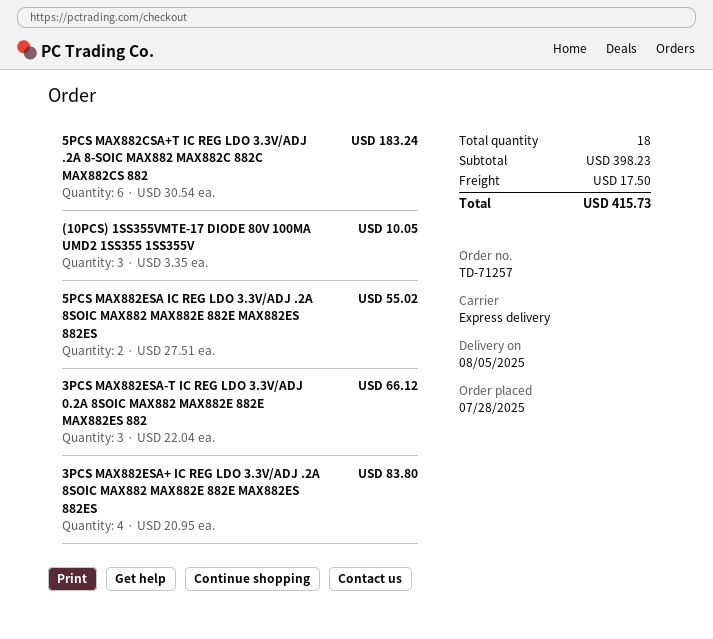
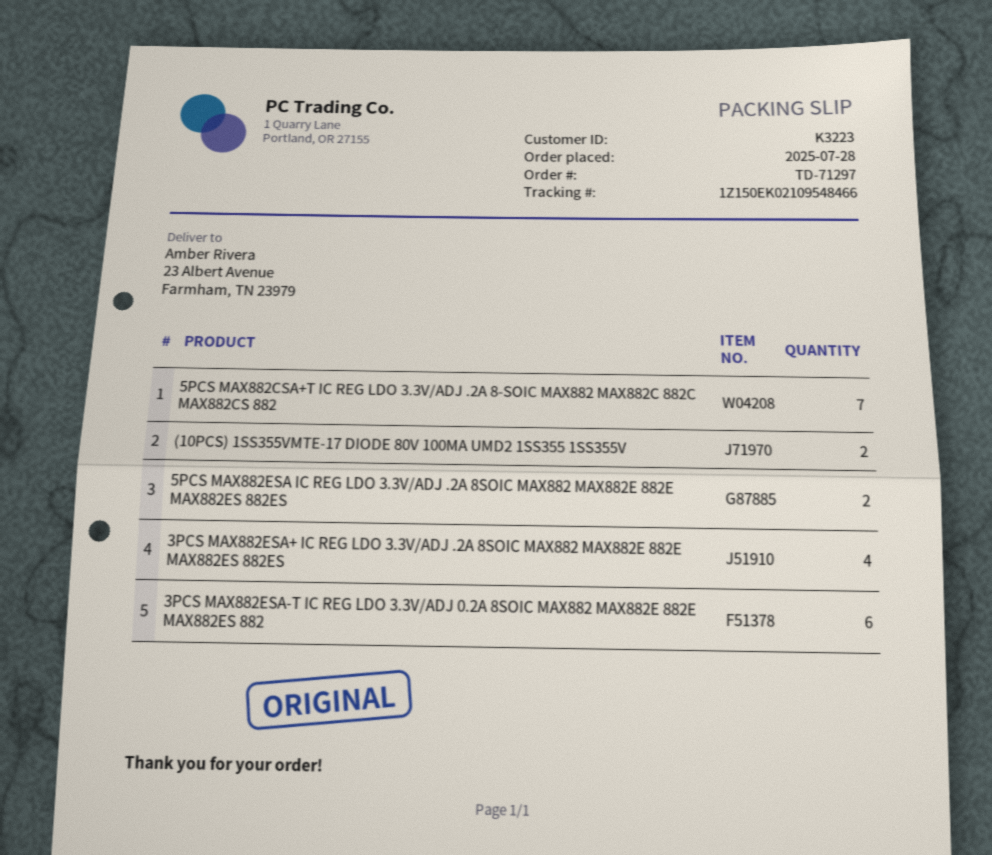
order number: TD-71257 -> TD-71297
5PCS MAX882CSA+T IC REG LDO 3.3V/ADJ .2A 8-SOIC MAX882 MAX882C 882C MAX882CS 882: 6 -> 7
(10PCS) 1SS355VMTE-17 DIODE 80V 100MA UMD2 1SS355 1SS355V: 3 -> 2
3PCS MAX882ESA-T IC REG LDO 3.3V/ADJ 0.2A 8SOIC MAX882 MAX882E 882E MAX882ES 882: 3 -> 6

